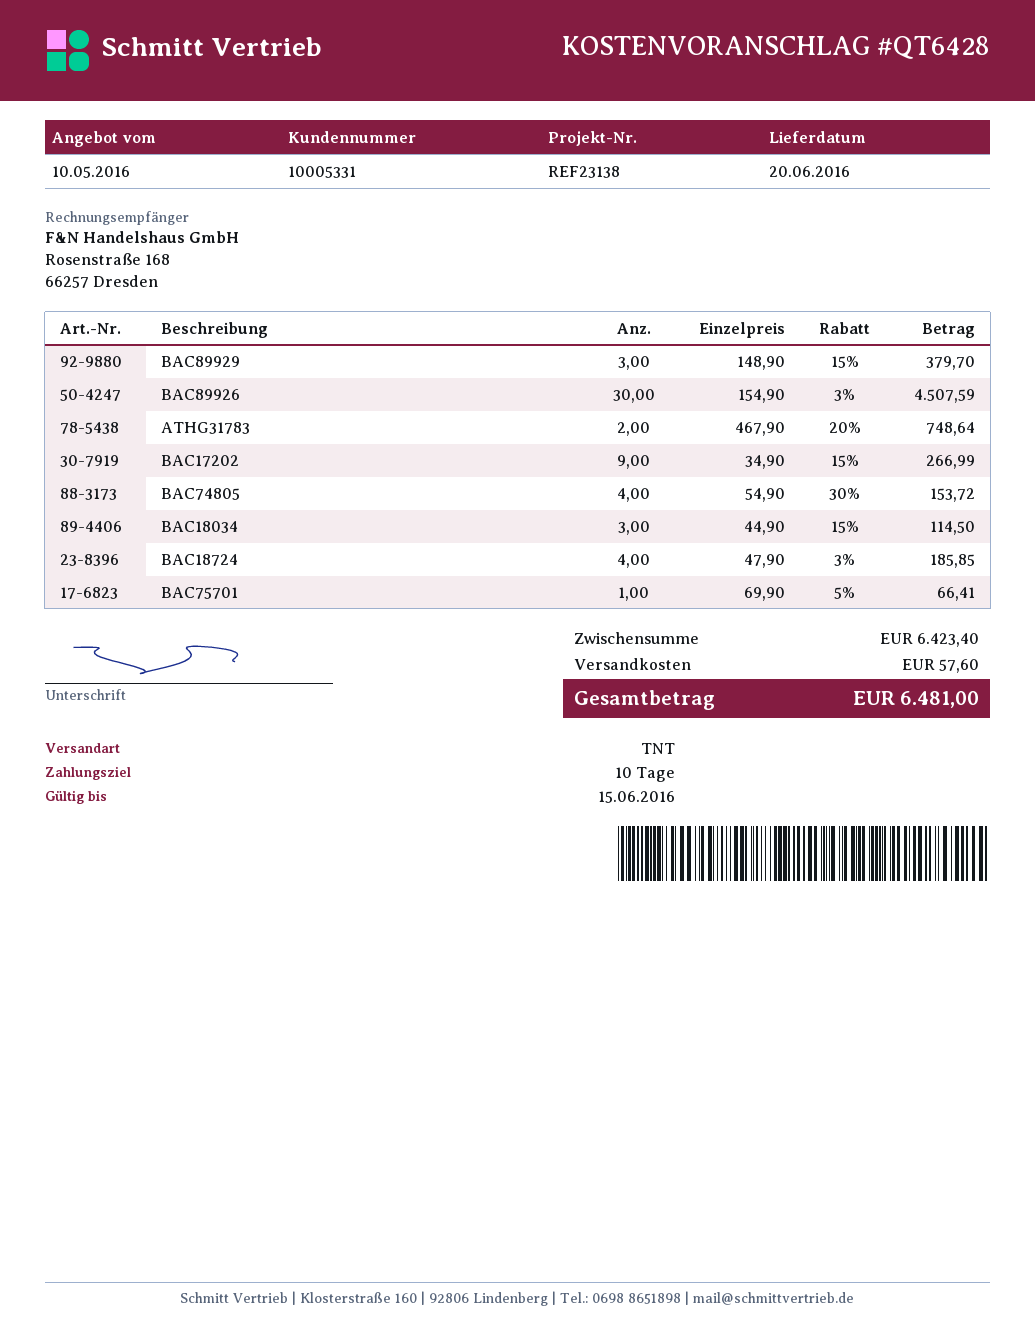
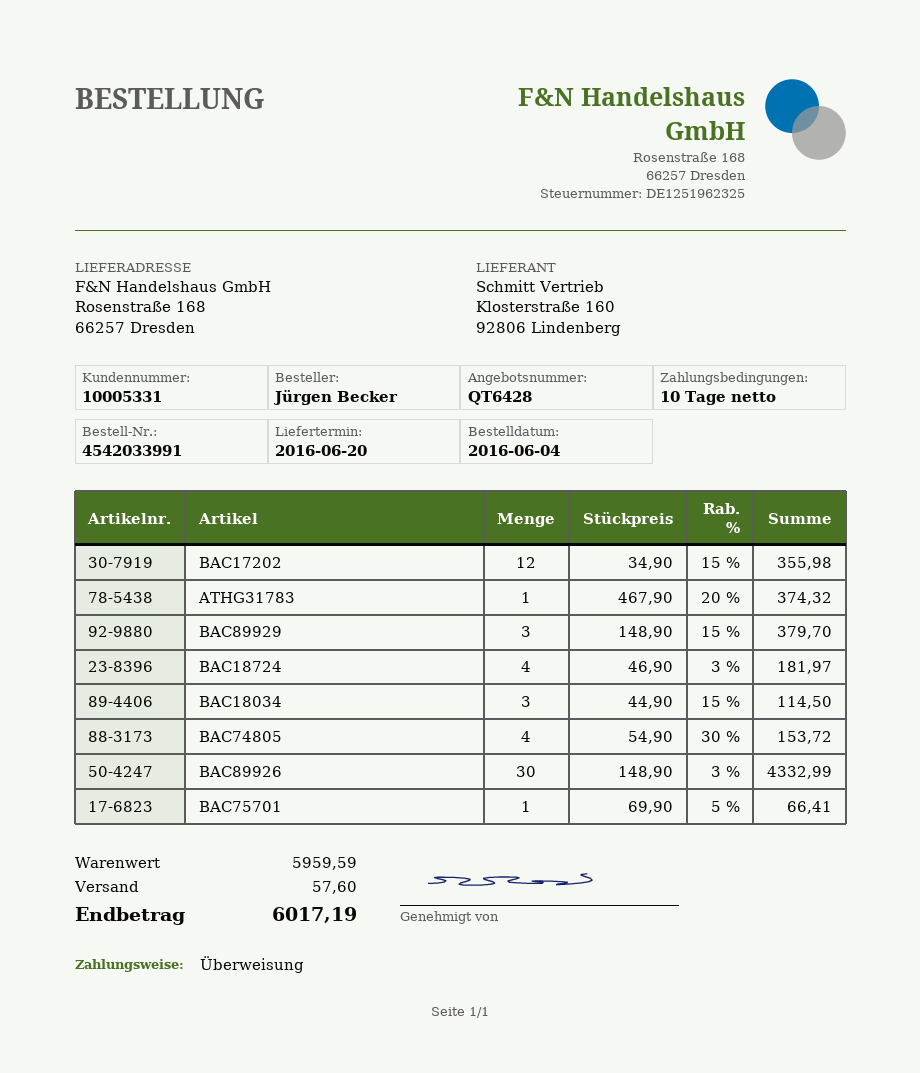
BAC89926: 30 x 154.90 - 3% = 4507.59 -> 30 x 148.90 - 3% = 4332.99
ATHG31783: 2 x 467.90 - 20% = 748.64 -> 1 x 467.90 - 20% = 374.32
BAC17202: 9 x 34.90 - 15% = 266.99 -> 12 x 34.90 - 15% = 355.98
BAC18724: 4 x 47.90 - 3% = 185.85 -> 4 x 46.90 - 3% = 181.97
subtotal: 6423.40 -> 5959.59
total: 6481.00 -> 6017.19

